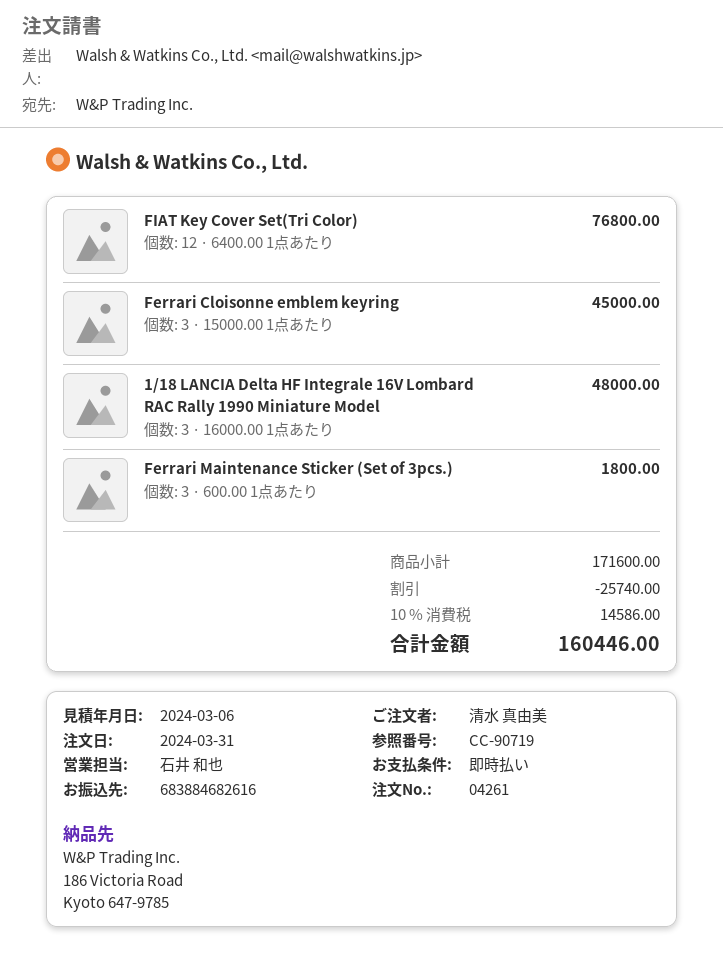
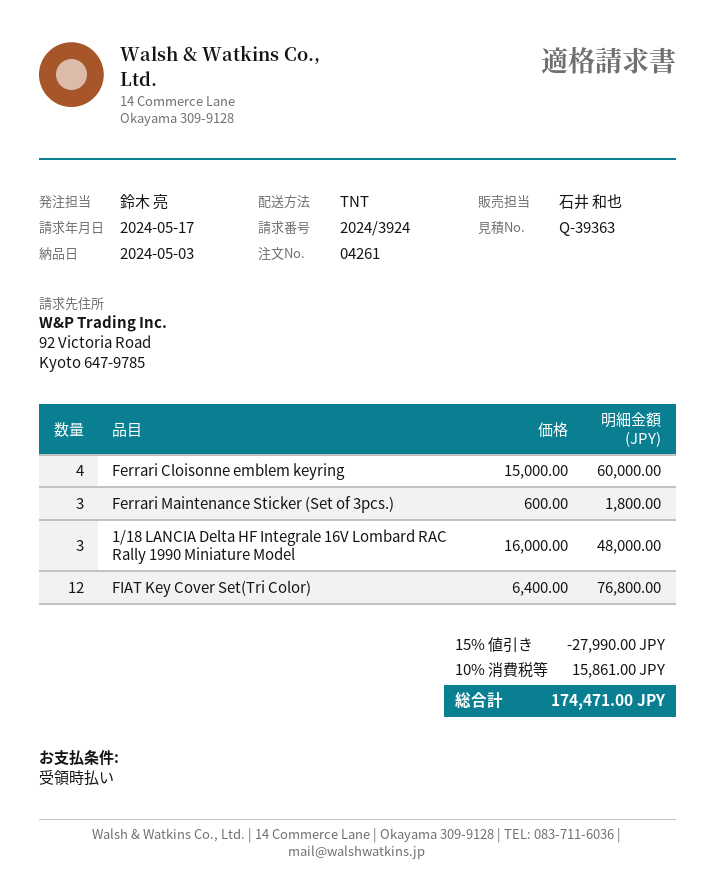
ordered by: 清水 真由美 -> 鈴木 亮
Ferrari Cloisonne emblem keyring: 3 x 15000.00 = 45000.00 -> 4 x 15000.00 = 60000.00
discount: 25740.00 -> 27990.00
tax: 10% = 14586.00 -> 10% = 15861.00
total: 160446.00 -> 174471.00

